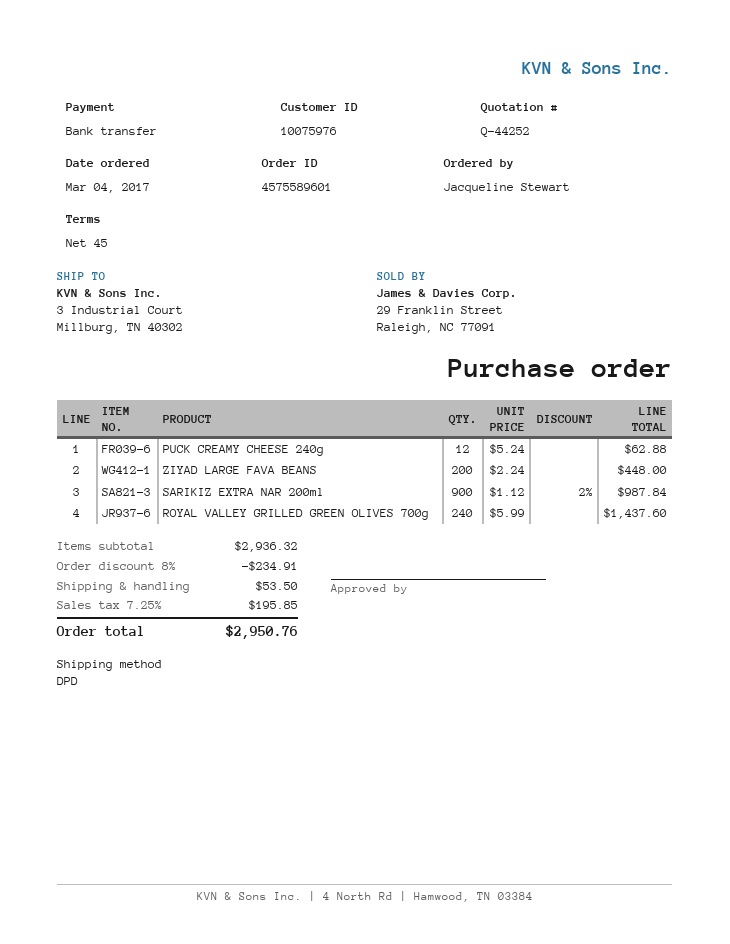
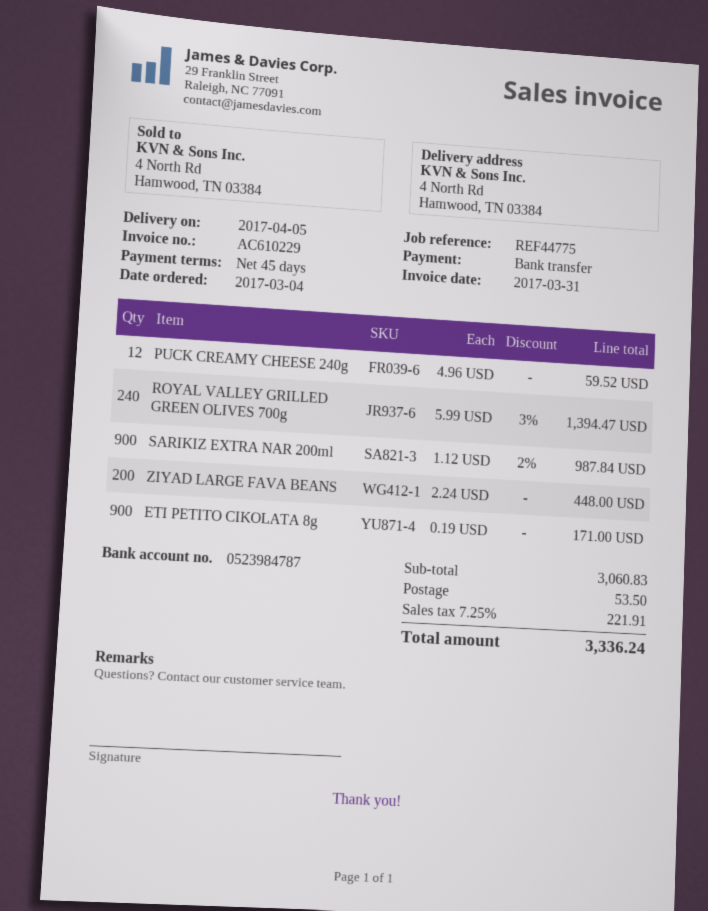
ship to: 3 Industrial Court, Millburg, TN 40302 -> 4 North Rd, Hamwood, TN 03384
PUCK CREAMY CHEESE 240g: 12 x 5.24 = 62.88 -> 12 x 4.96 = 59.52
ROYAL VALLEY GRILLED GREEN OLIVES 700g: 240 x 5.99 = 1437.60 -> 240 x 5.99 - 3% = 1394.47
ETI PETITO CIKOLATA 8g: none -> 900 x 0.19 = 171.00
subtotal: 2936.32 -> 3060.83
discount: 8% = 234.91 -> none
tax: 7.25% = 195.85 -> 7.25% = 221.91
total: 2950.76 -> 3336.24

